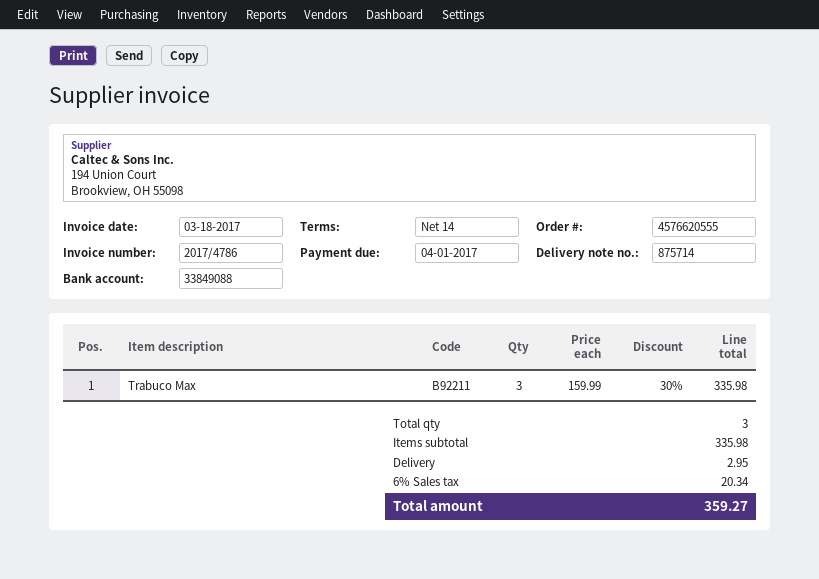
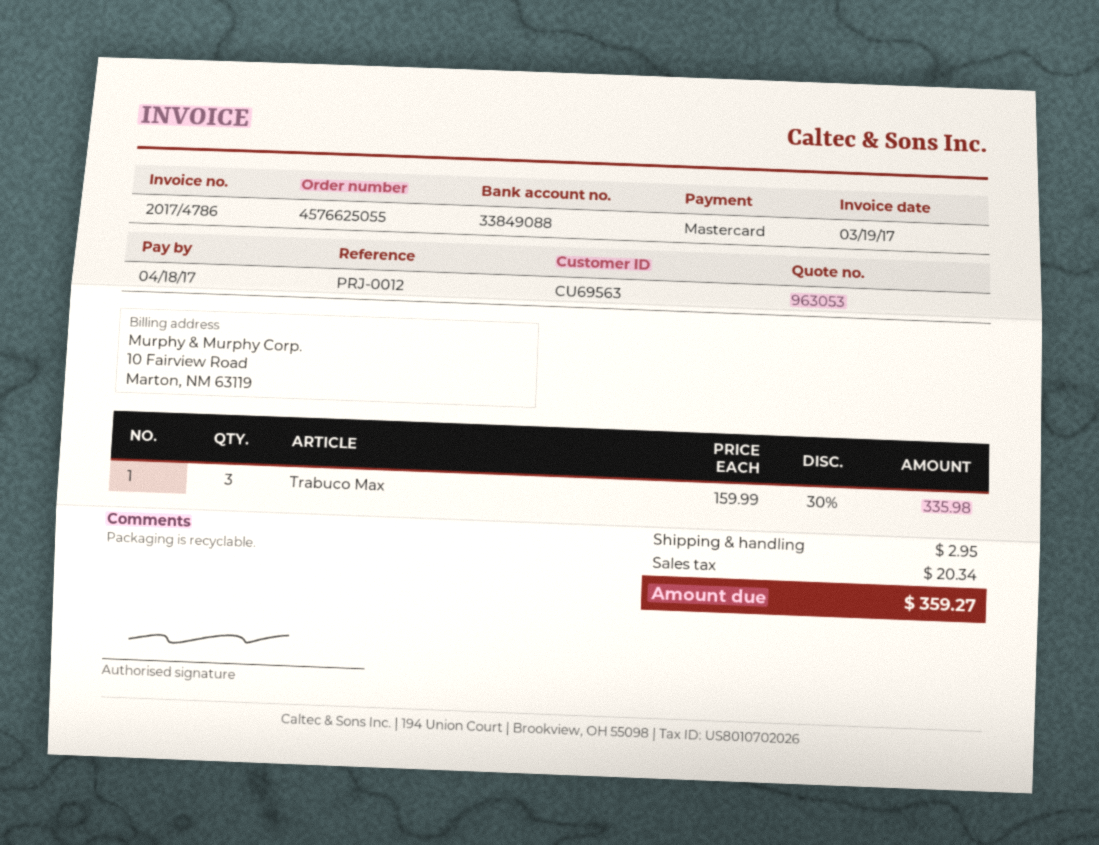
order number: 4576620555 -> 4576625055
invoice date: 2017-03-18 -> 2017-03-19
due date: 2017-04-01 -> 2017-04-18

